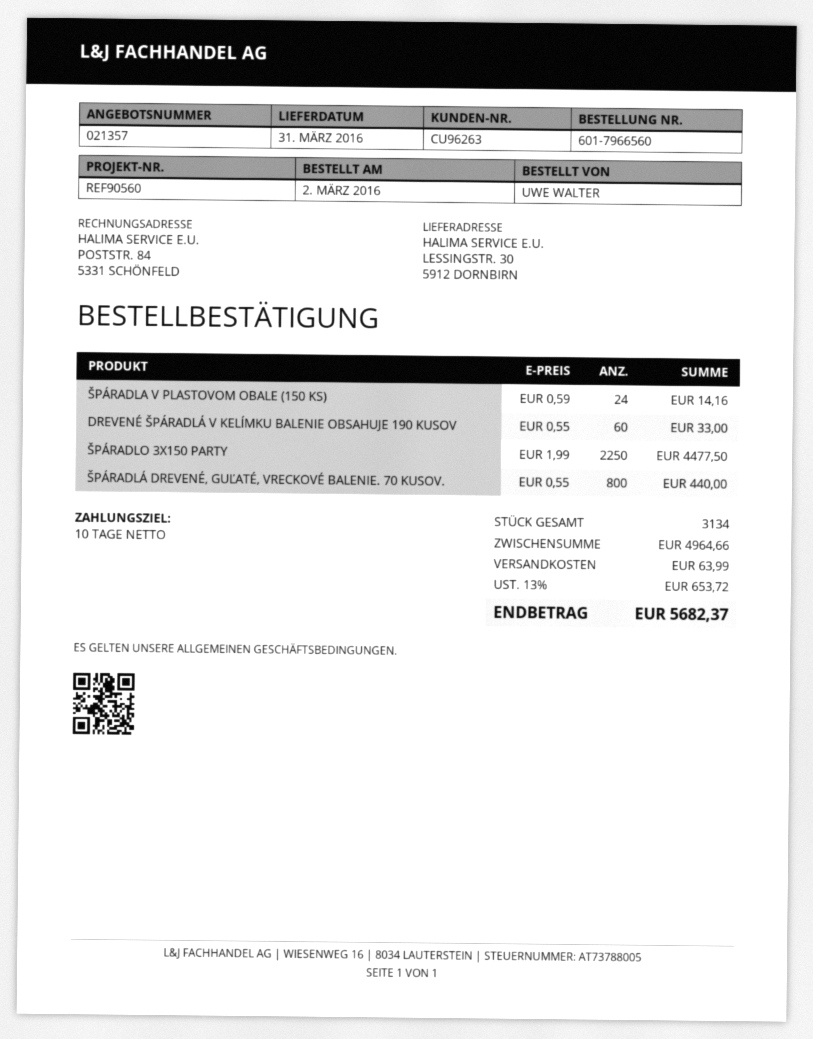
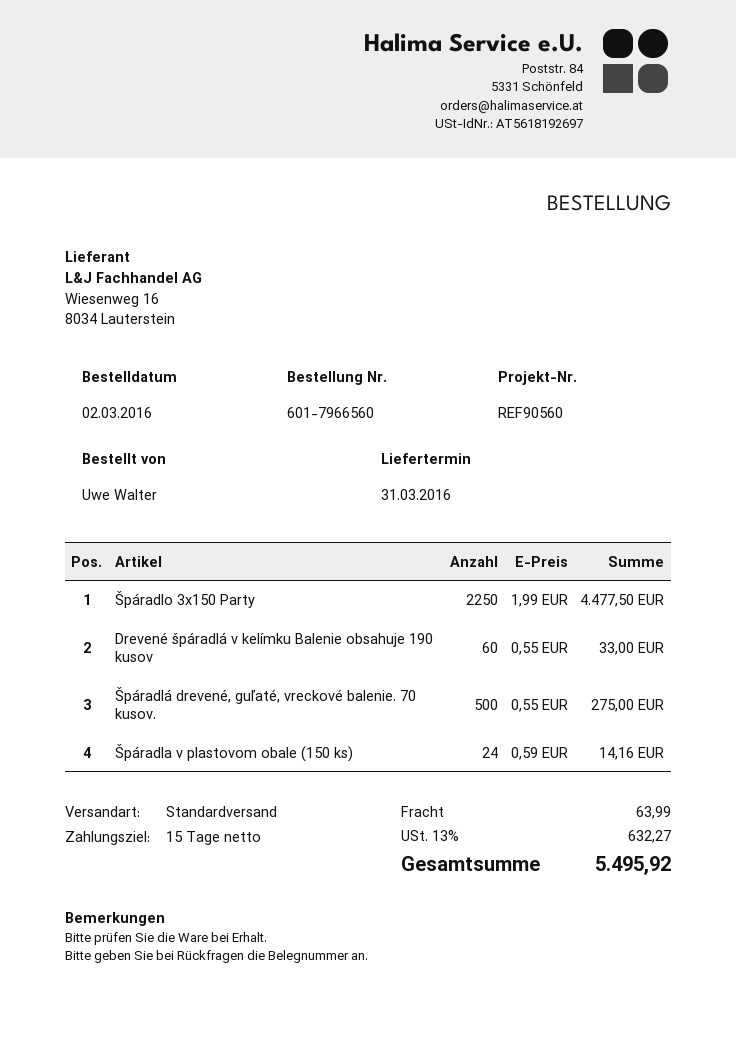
payment terms: 10 days -> 15 days
ŠPÁRADLÁ DREVENÉ, GUĽATÉ, VRECKOVÉ BALENIE. 70 KUSOV.: 800 x 0.55 = 440.00 -> 500 x 0.55 = 275.00
tax: 13% = 653.72 -> 13% = 632.27
total: 5682.37 -> 5495.92

